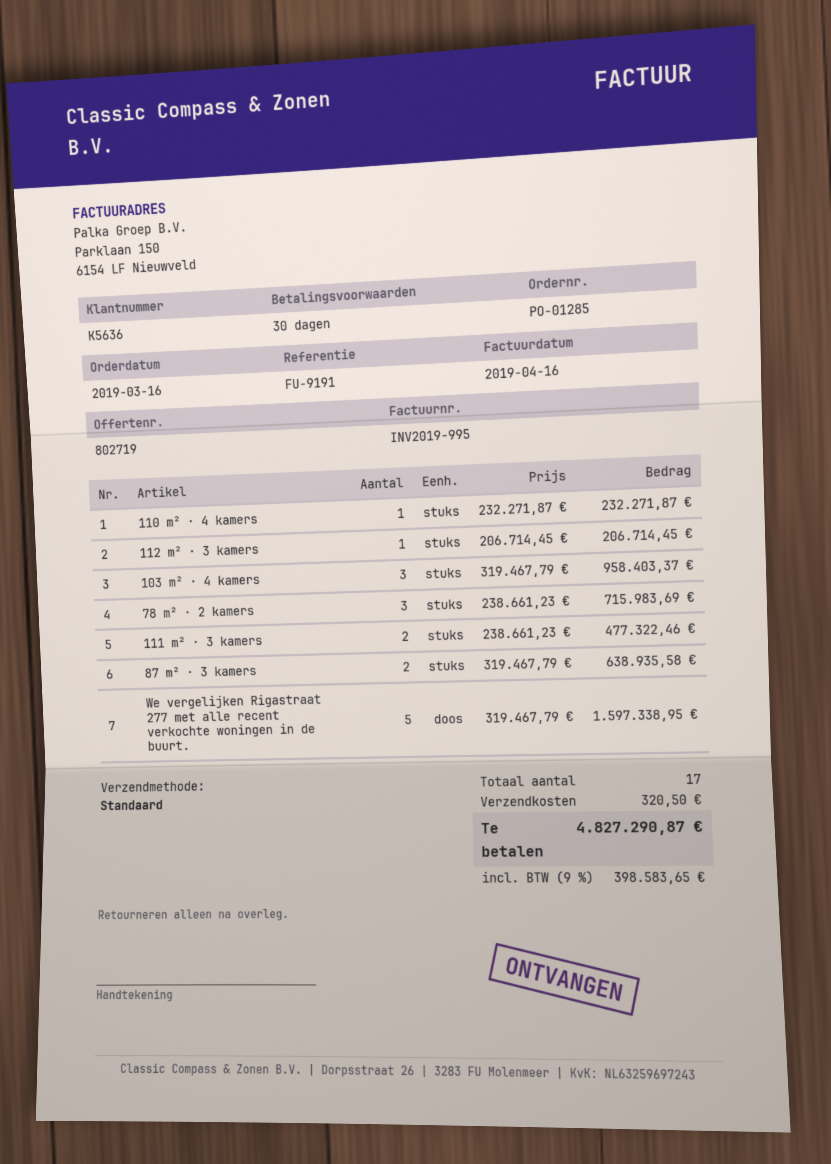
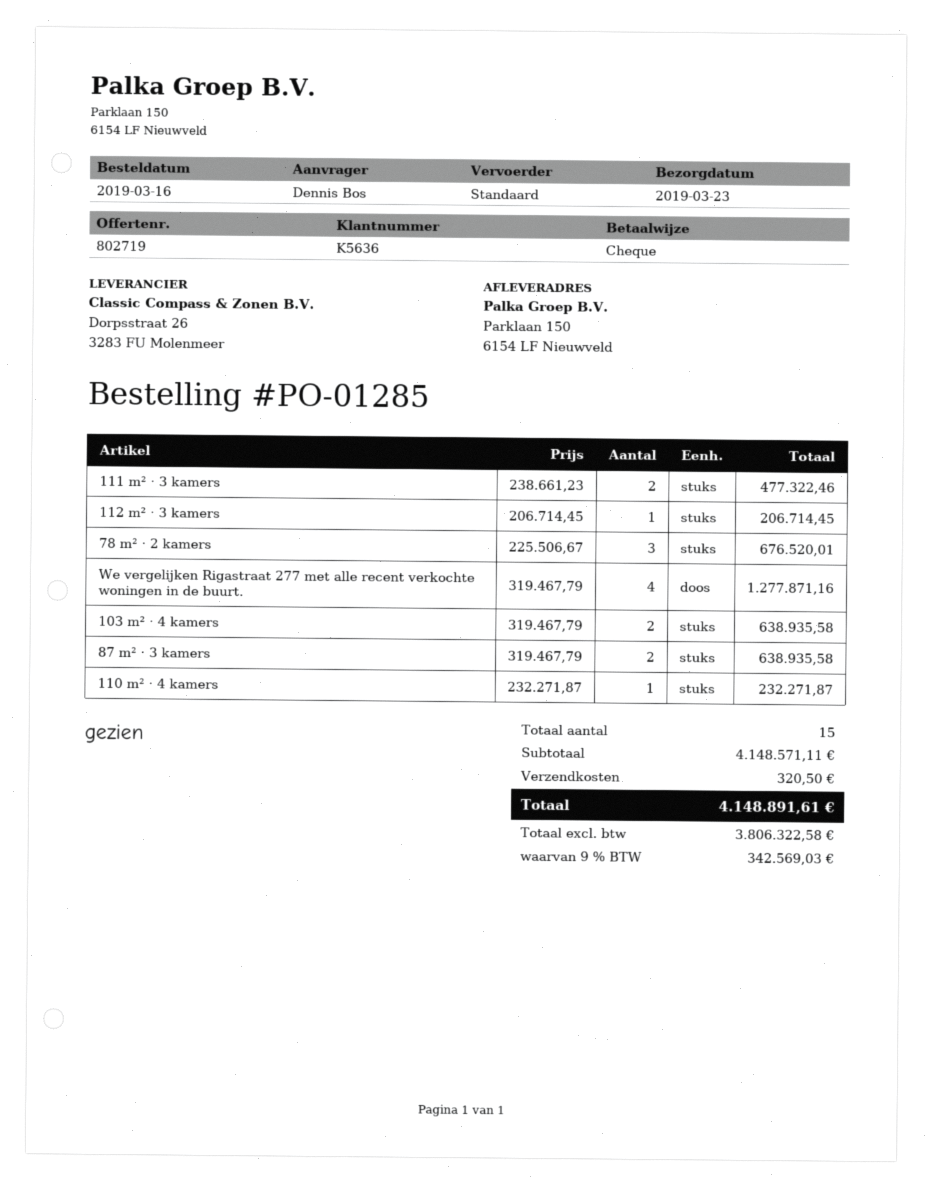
103 m² · 4 kamers: 3 x 319467.79 = 958403.37 -> 2 x 319467.79 = 638935.58
78 m² · 2 kamers: 3 x 238661.23 = 715983.69 -> 3 x 225506.67 = 676520.01
We vergelijken Rigastraat 277 met alle recent verkochte woningen in de buurt.: 5 x 319467.79 = 1597338.95 -> 4 x 319467.79 = 1277871.16
total quantity: 17 -> 15
tax: 9% = 398583.65 -> 9% = 342569.03
total: 4827290.87 -> 4148891.61

